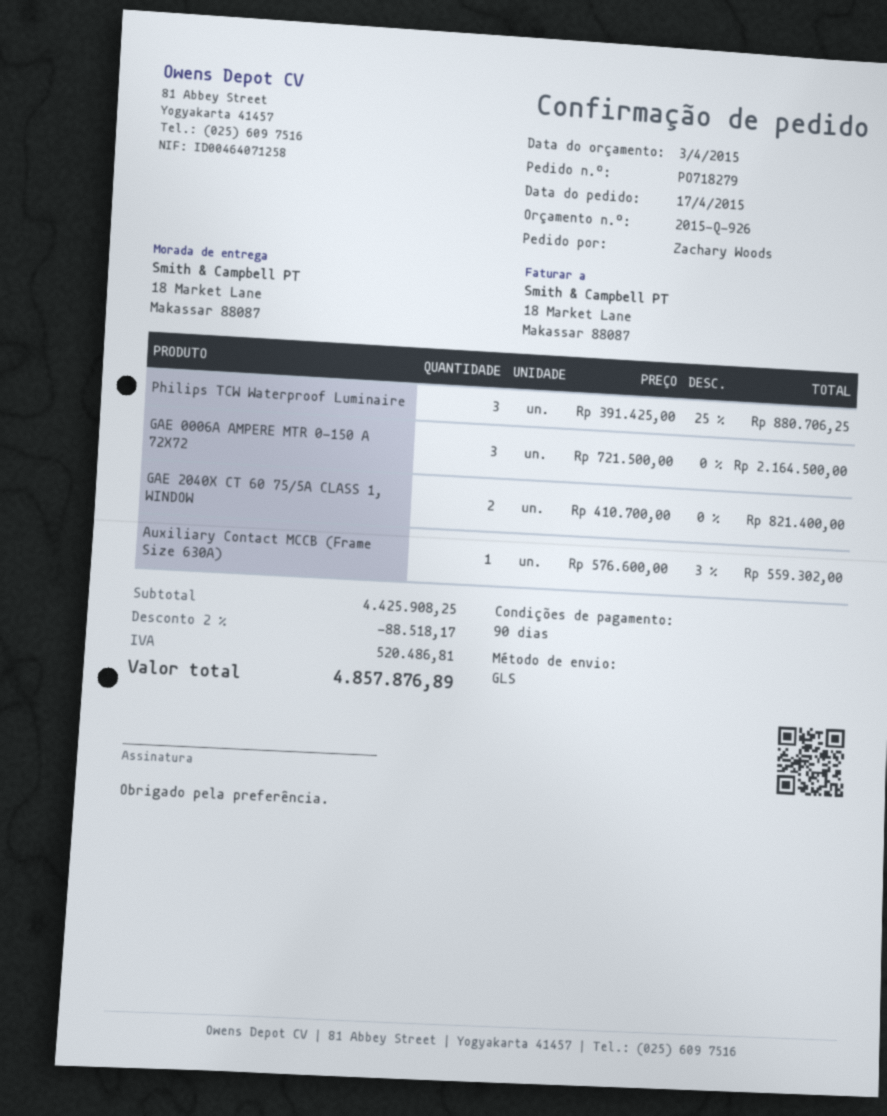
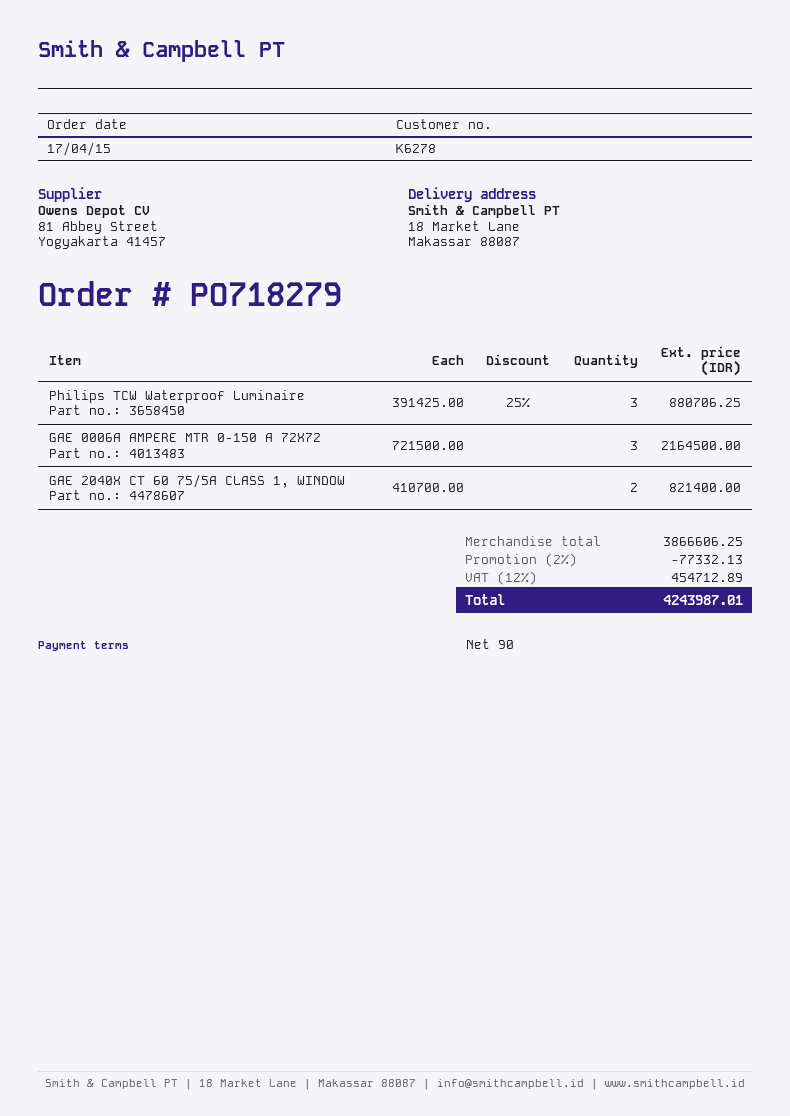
Auxiliary Contact MCCB (Frame Size 630A): 1 x 576600.00 - 3% = 559302.00 -> none
subtotal: 4425908.25 -> 3866606.25
discount: 2% = 88518.17 -> 2% = 77332.13
tax: 520486.81 -> 454712.89
total: 4857876.89 -> 4243987.01

